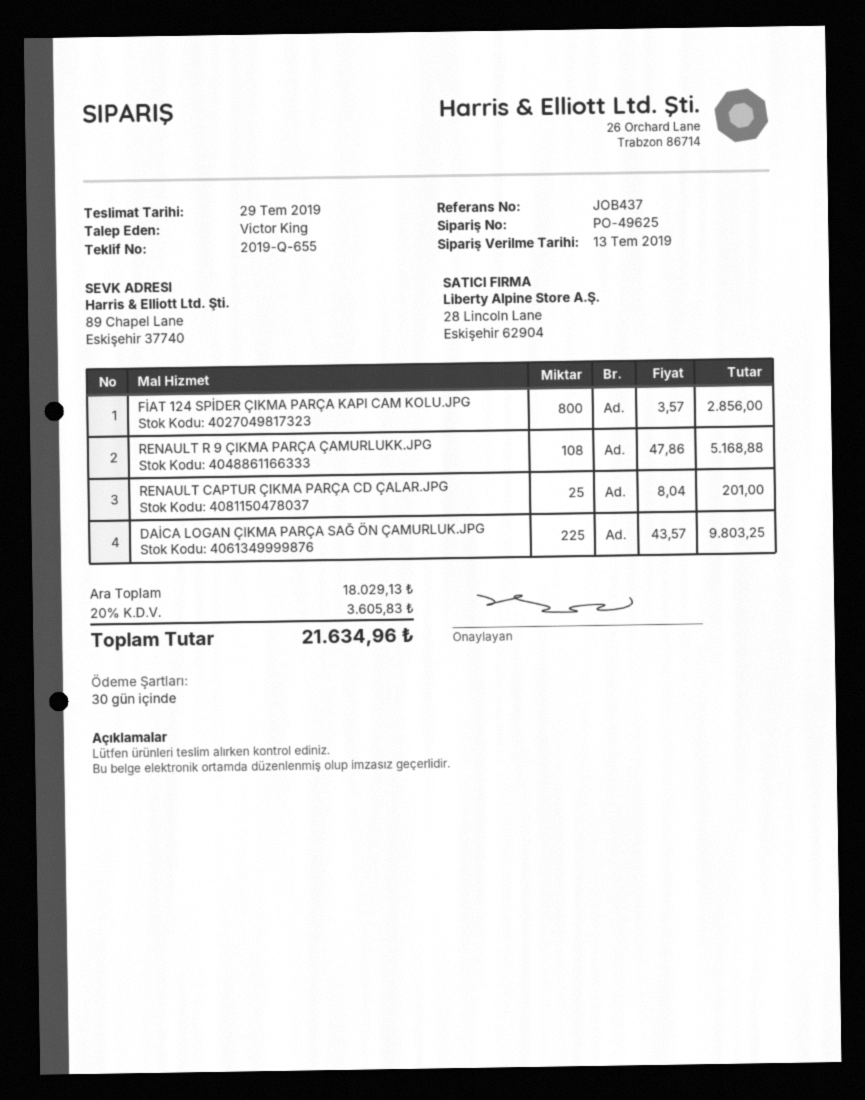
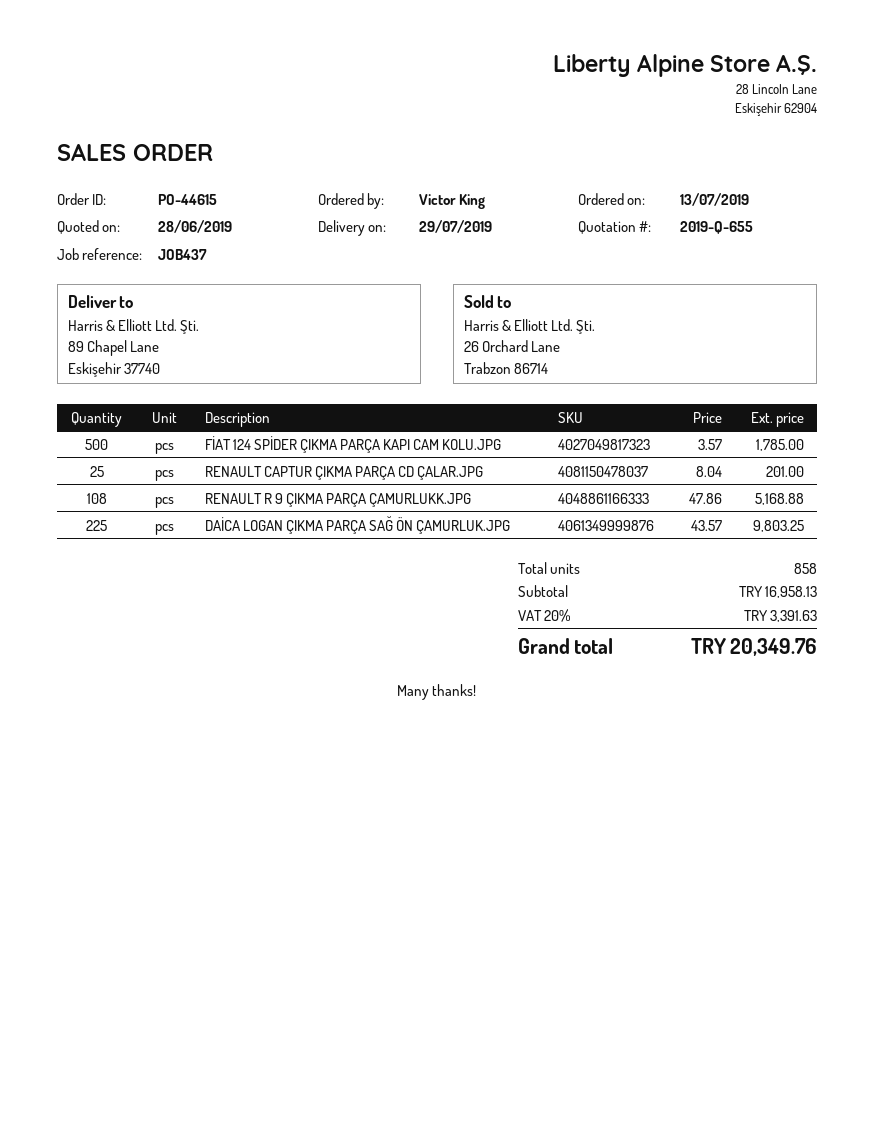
order number: PO-49625 -> PO-44615
FİAT 124 SPİDER ÇIKMA PARÇA KAPI CAM KOLU.JPG: 800 x 3.57 = 2856.00 -> 500 x 3.57 = 1785.00
subtotal: 18029.13 -> 16958.13
tax: 20% = 3605.83 -> 20% = 3391.63
total: 21634.96 -> 20349.76

